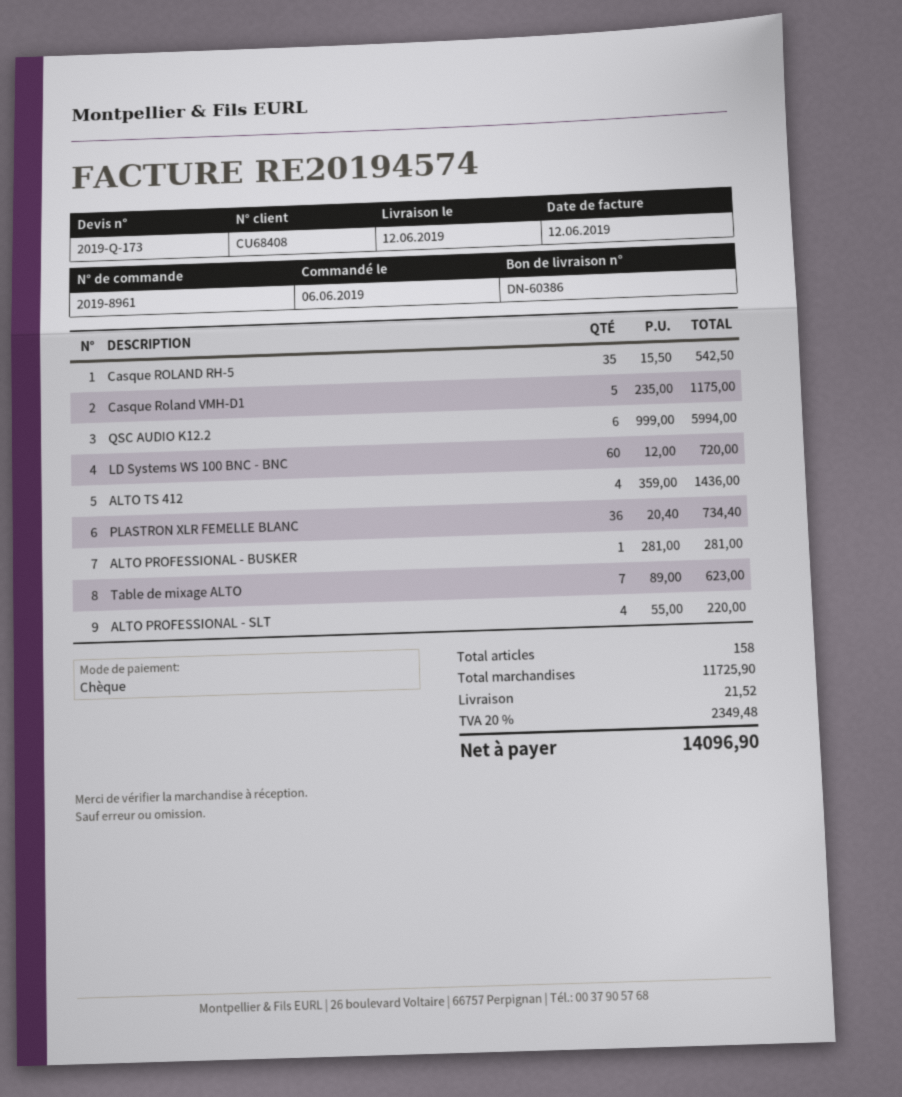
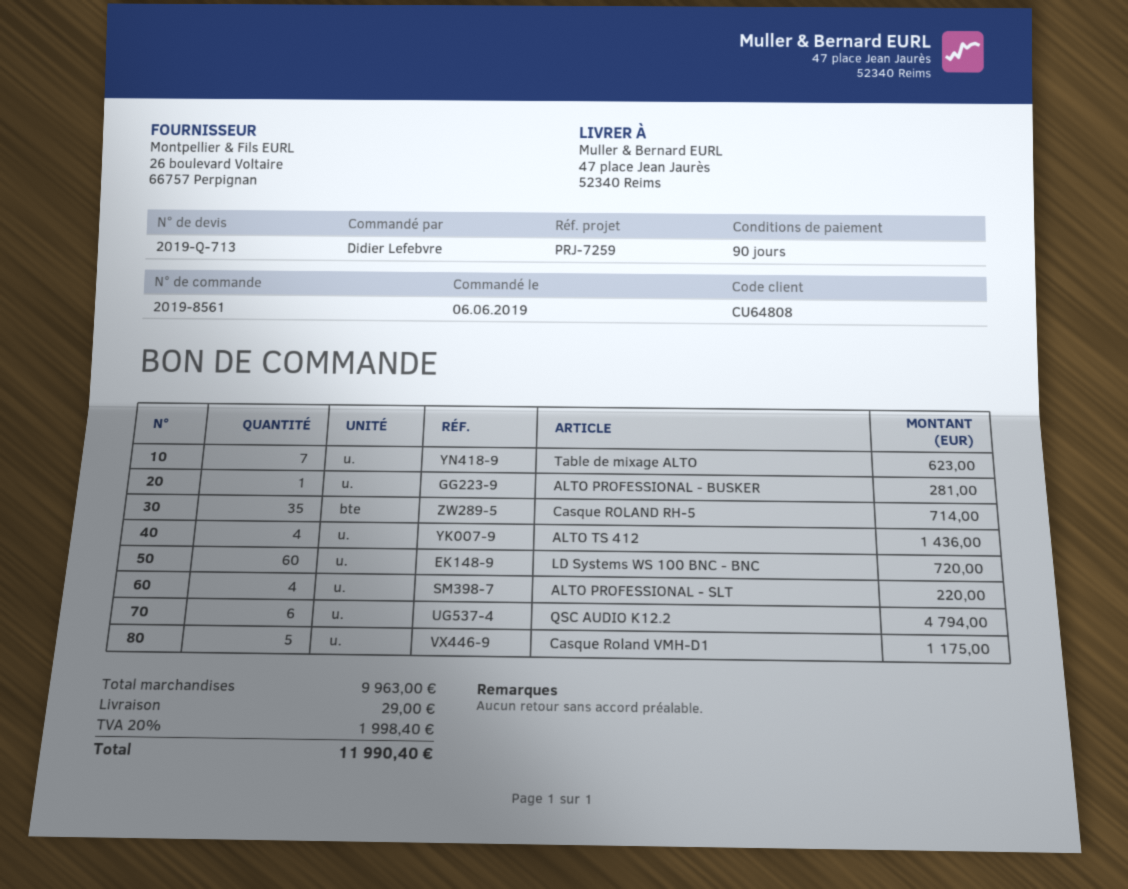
quote number: 2019-Q-173 -> 2019-Q-713
order number: 2019-8961 -> 2019-8561
customer number: CU68408 -> CU64808
Casque ROLAND RH-5: 35 for 542.50 -> 35 for 714.00
QSC AUDIO K12.2: 6 for 5994.00 -> 6 for 4794.00
PLASTRON XLR FEMELLE BLANC: 36 for 734.40 -> none
subtotal: 11725.90 -> 9963.00
shipping: 21.52 -> 29.00
tax: 20% = 2349.48 -> 20% = 1998.40
total: 14096.90 -> 11990.40

